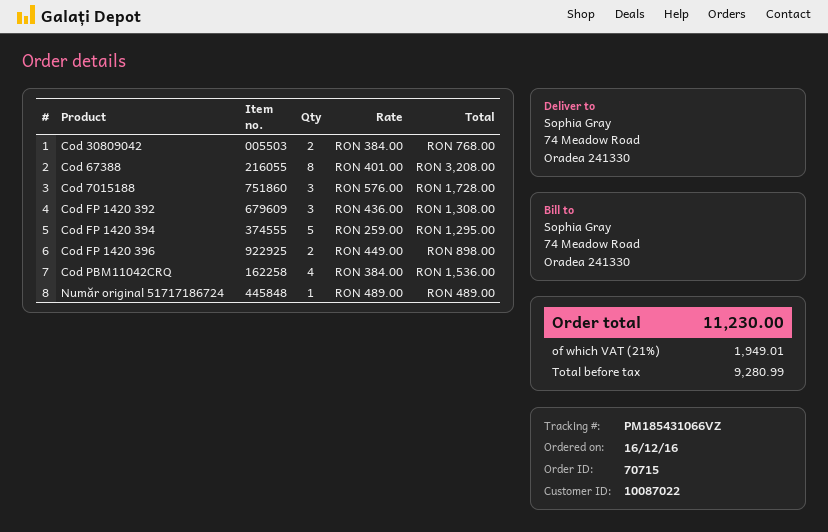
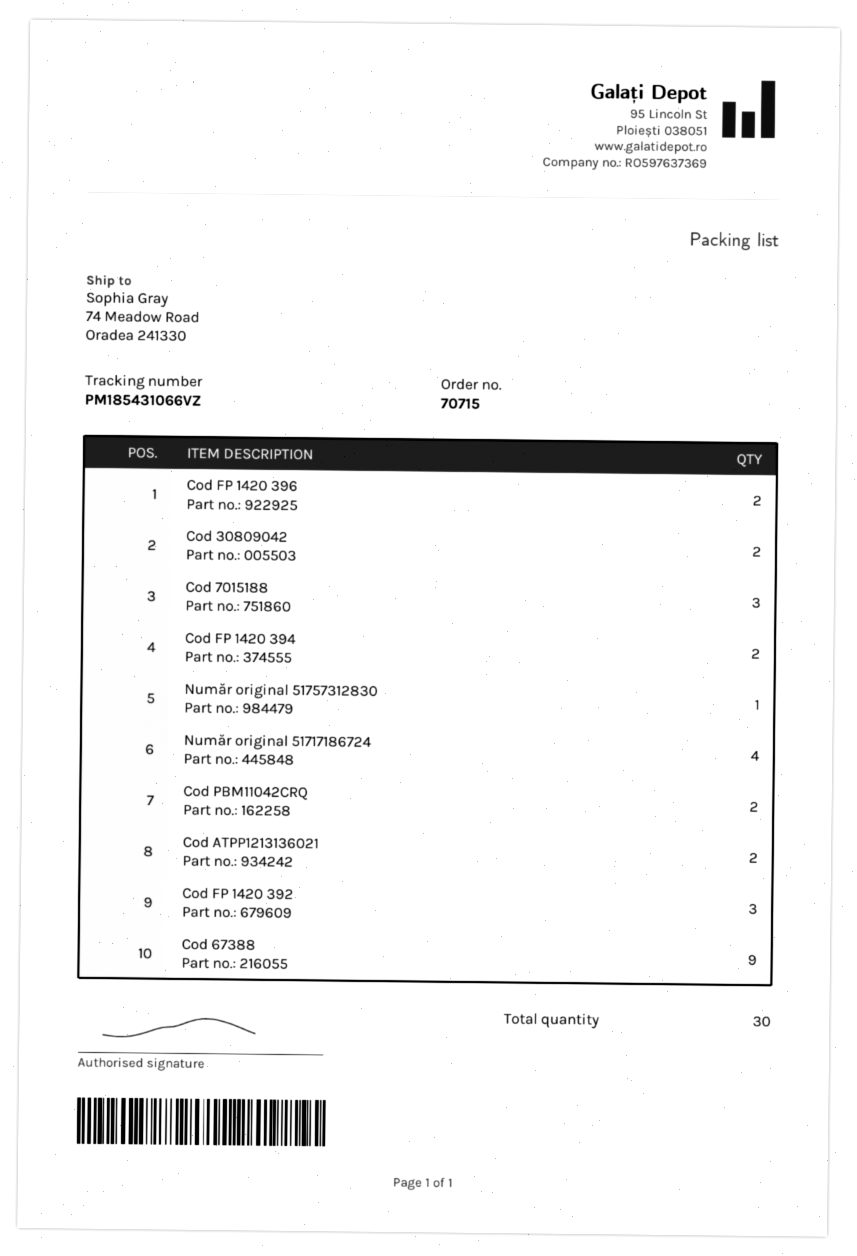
Cod 67388: 8 -> 9
Cod FP 1420 394: 5 -> 2
Cod PBM11042CRQ: 4 -> 2
Număr original 51717186724: 1 -> 4
Număr original 51757312830: none -> 1
Cod ATPP1213136021: none -> 2

